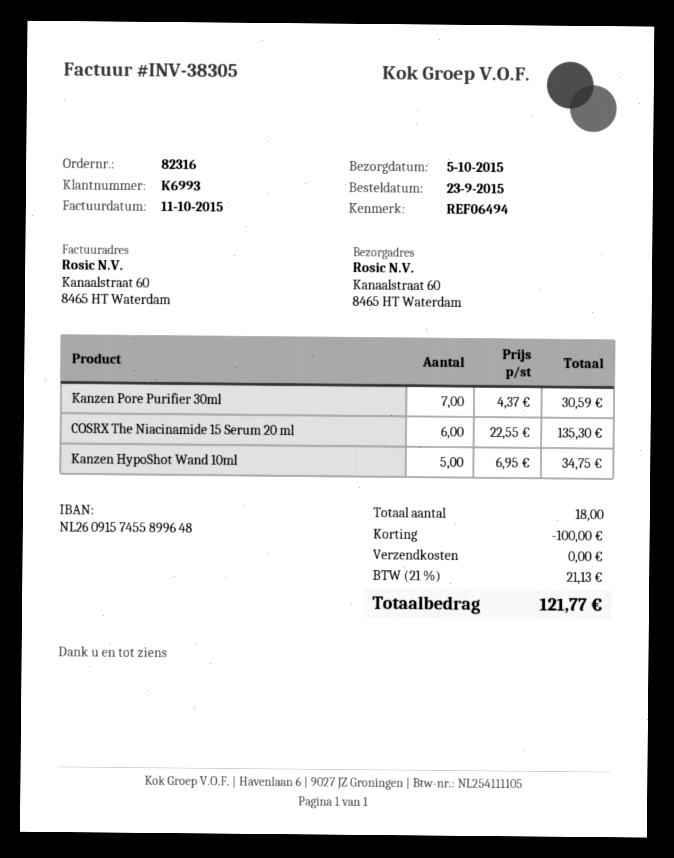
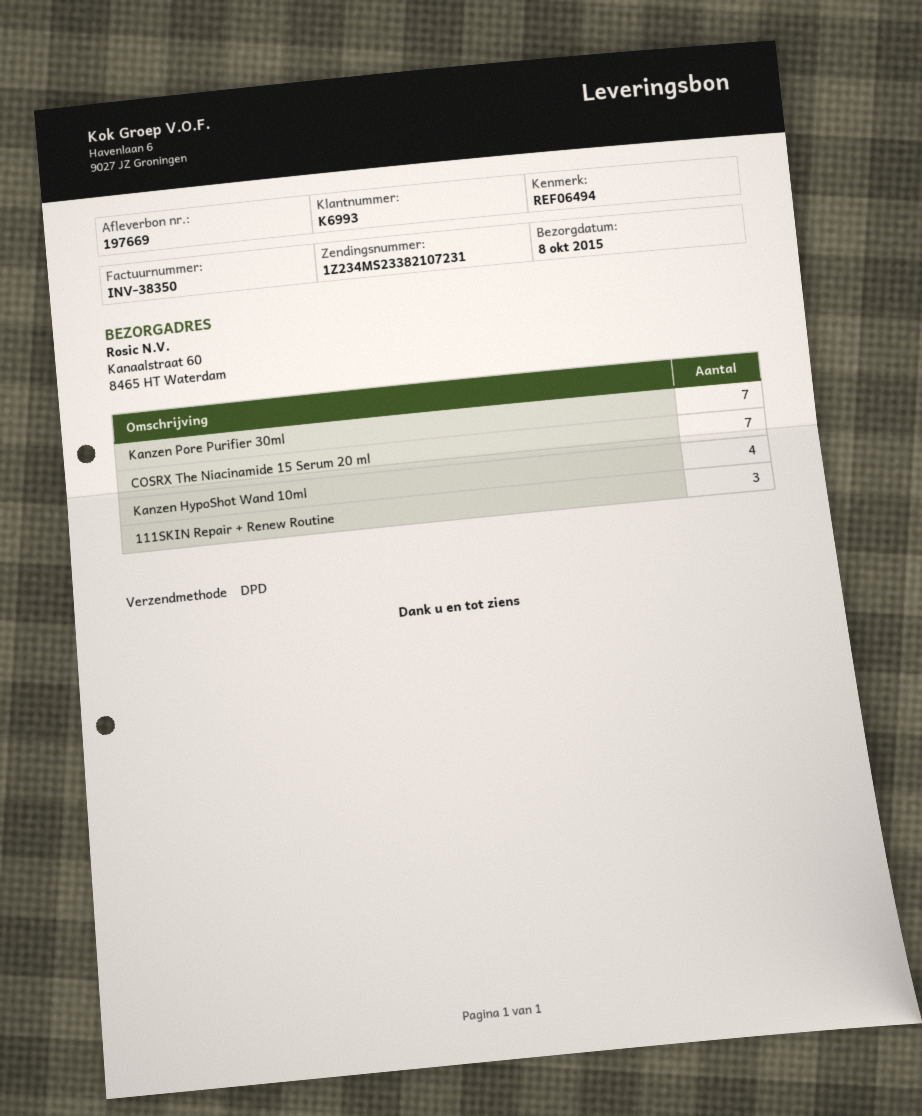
delivery date: 2015-10-05 -> 2015-10-08
invoice number: INV-38305 -> INV-38350
COSRX The Niacinamide 15 Serum 20 ml: 6 -> 7
Kanzen HypoShot Wand 10ml: 5 -> 4
111SKIN Repair + Renew Routine: none -> 3

